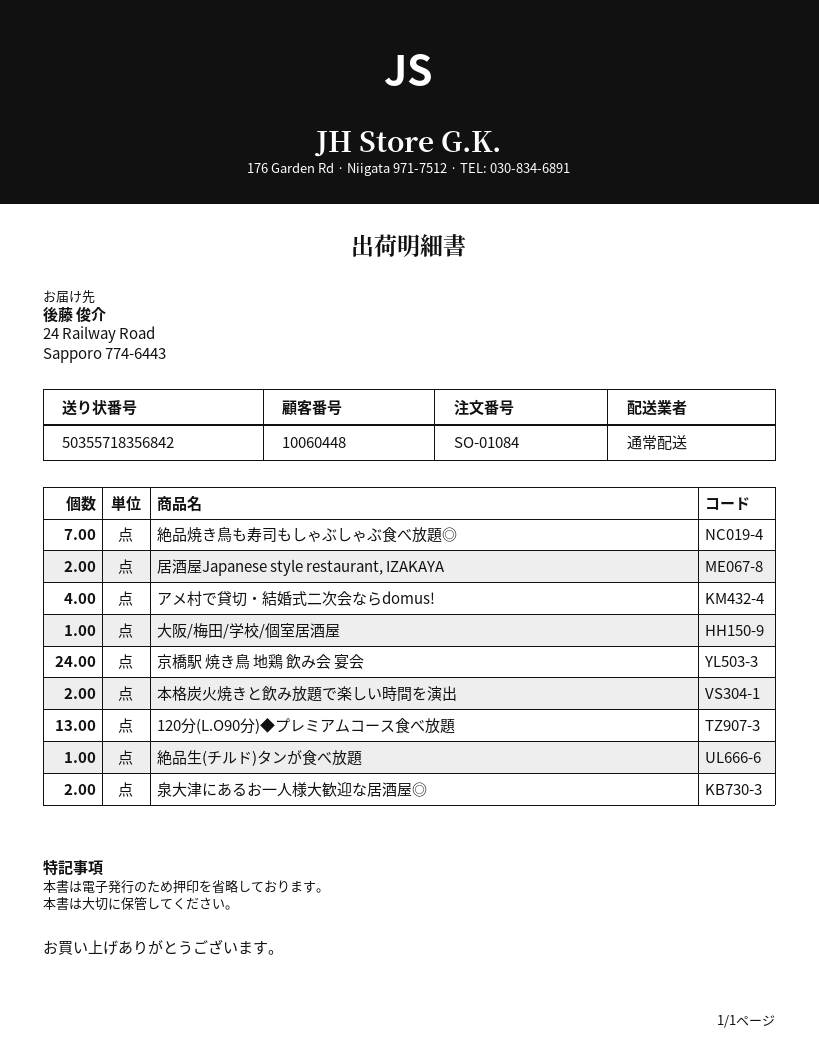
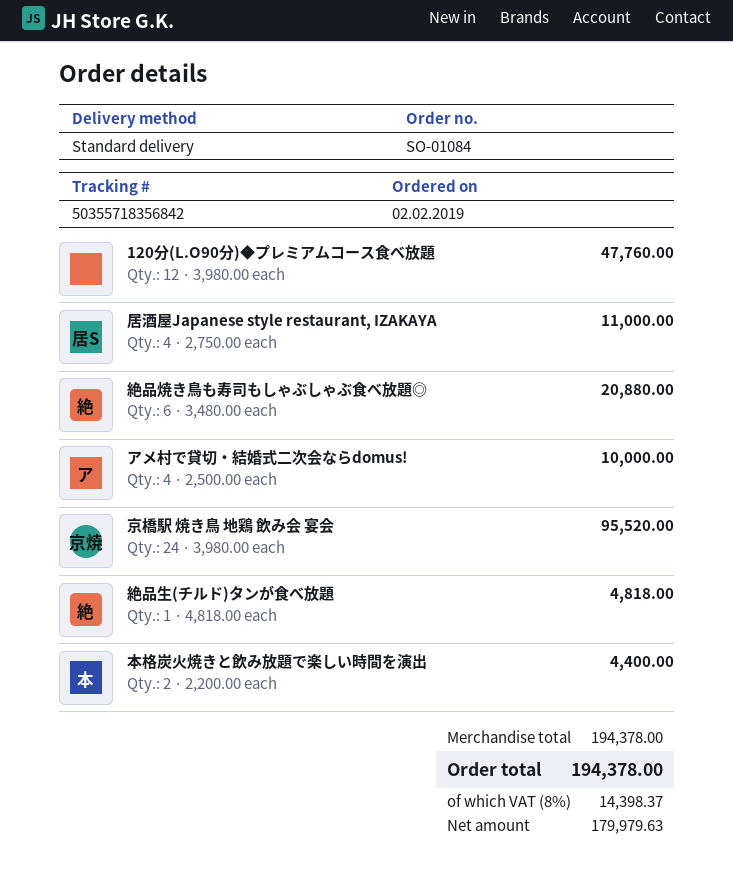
絶品焼き鳥も寿司もしゃぶしゃぶ食べ放題◎: 7 -> 6
居酒屋Japanese style restaurant, IZAKAYA: 2 -> 4
大阪/梅田/学校/個室居酒屋: 1 -> none
120分(L.O90分)◆プレミアムコース食べ放題: 13 -> 12
泉大津にあるお一人様大歓迎な居酒屋◎: 2 -> none

